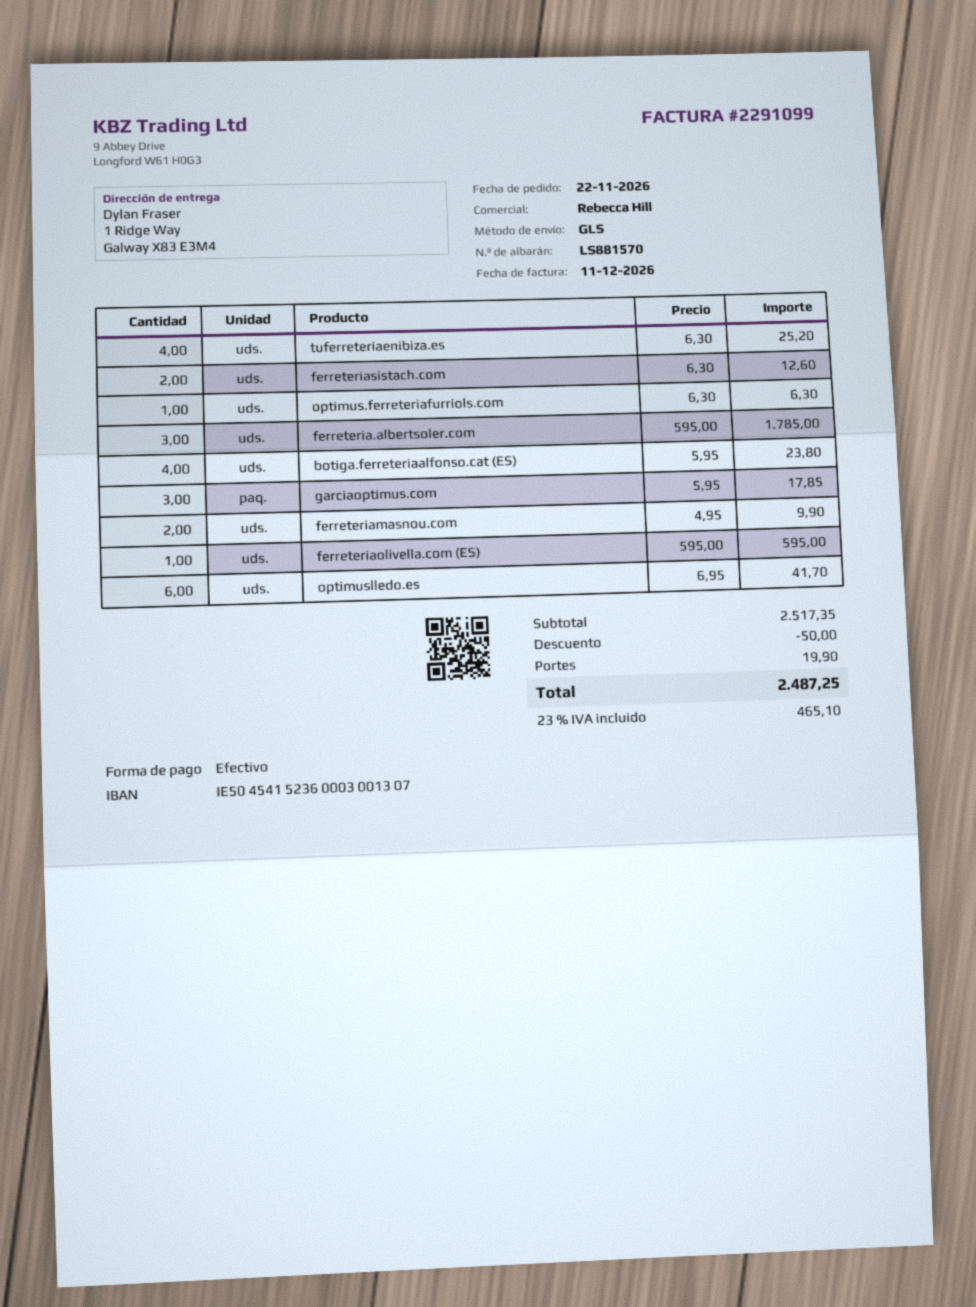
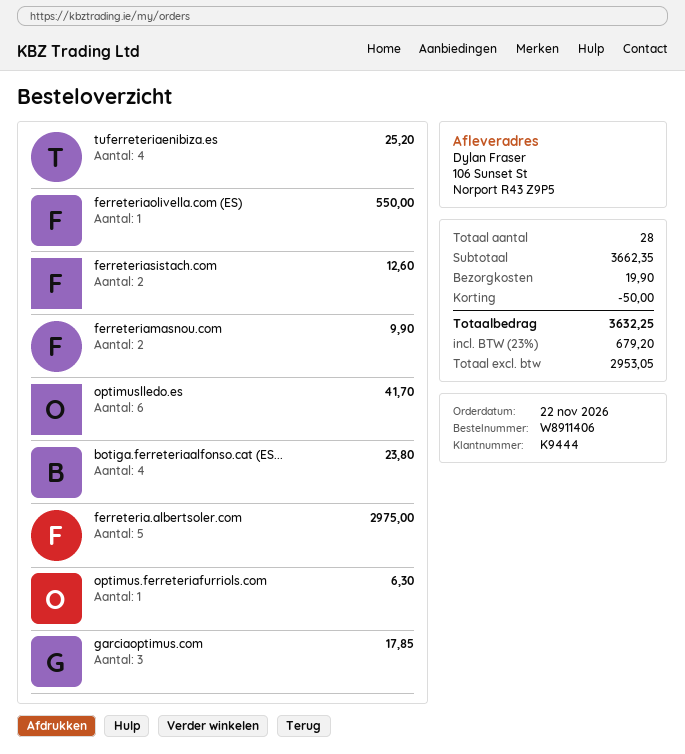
ship to: 1 Ridge Way, Galway X83 E3M4 -> 106 Sunset St, Norport R43 Z9P5
ferreteria.albertsoler.com: 3 for 1785.00 -> 5 for 2975.00
ferreteriaolivella.com (ES): 1 for 595.00 -> 1 for 550.00
subtotal: 2517.35 -> 3662.35
tax: 23% = 465.10 -> 23% = 679.20
total: 2487.25 -> 3632.25

